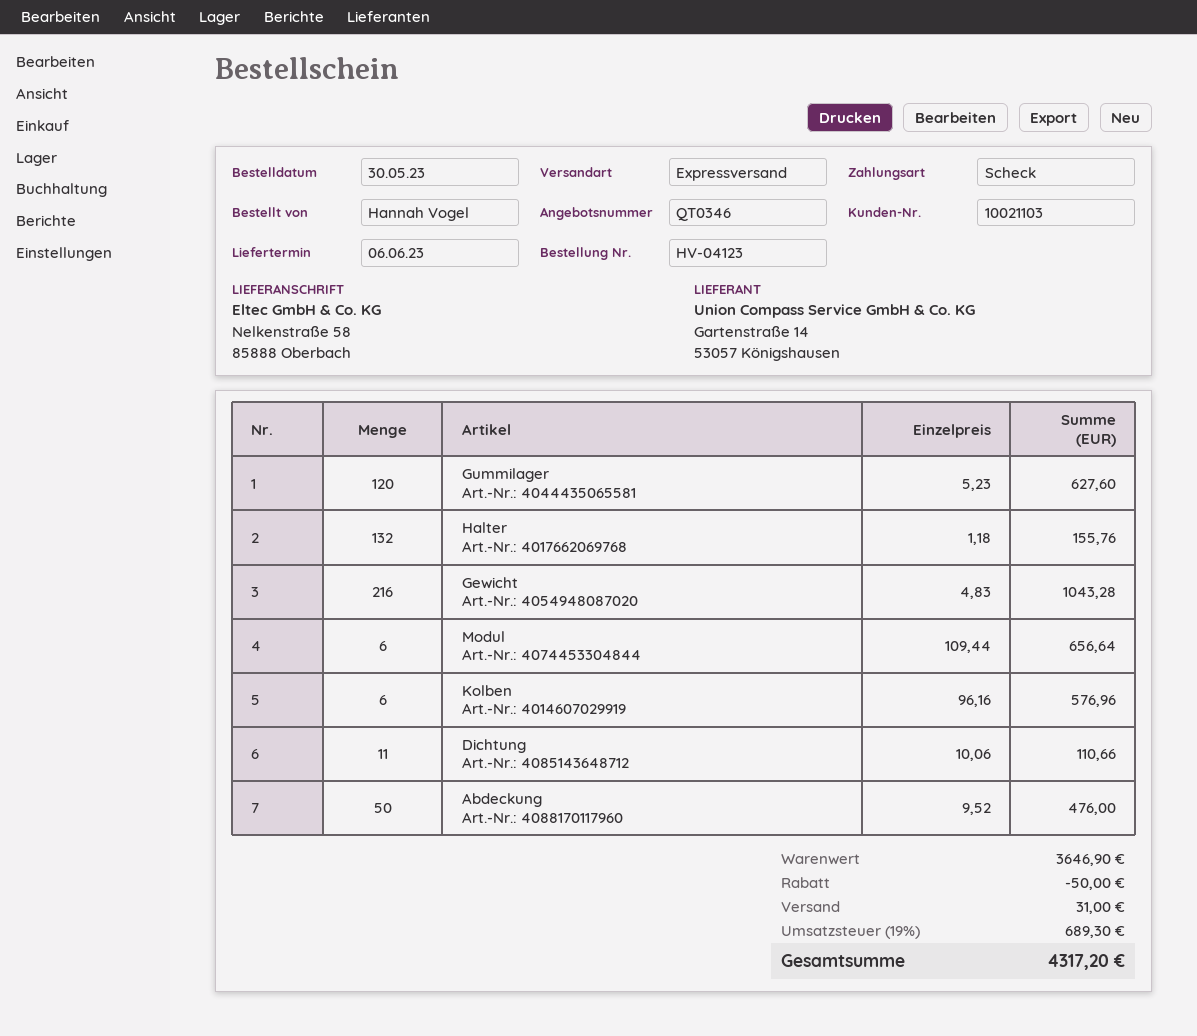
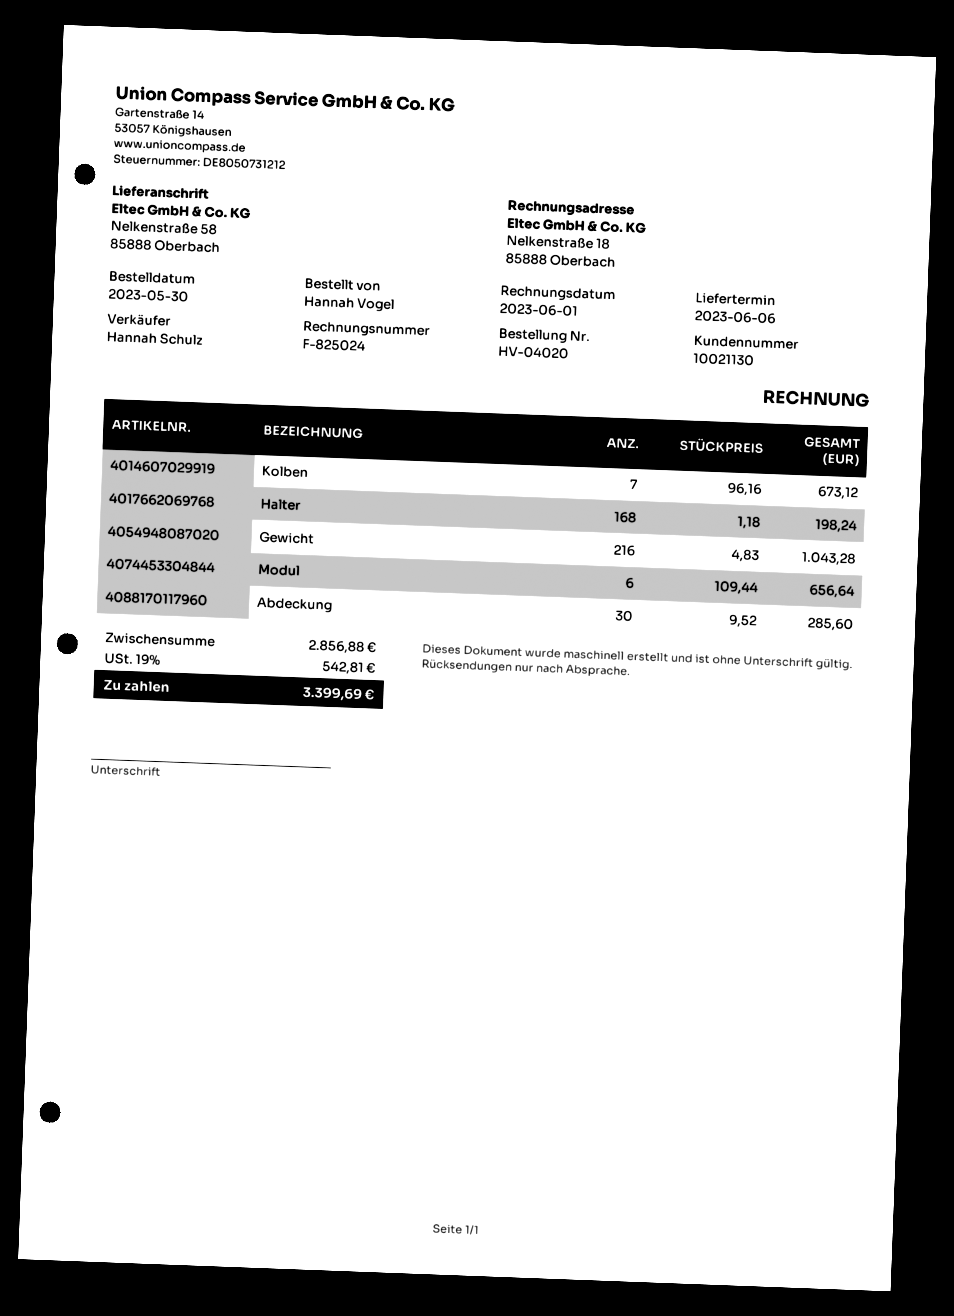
order number: HV-04123 -> HV-04020
customer number: 10021103 -> 10021130
Gummilager: 120 x 5.23 = 627.60 -> none
Halter: 132 x 1.18 = 155.76 -> 168 x 1.18 = 198.24
Kolben: 6 x 96.16 = 576.96 -> 7 x 96.16 = 673.12
Dichtung: 11 x 10.06 = 110.66 -> none
Abdeckung: 50 x 9.52 = 476.00 -> 30 x 9.52 = 285.60
subtotal: 3646.90 -> 2856.88
discount: 50.00 -> none
shipping: 31.00 -> none
tax: 19% = 689.30 -> 19% = 542.81
total: 4317.20 -> 3399.69

